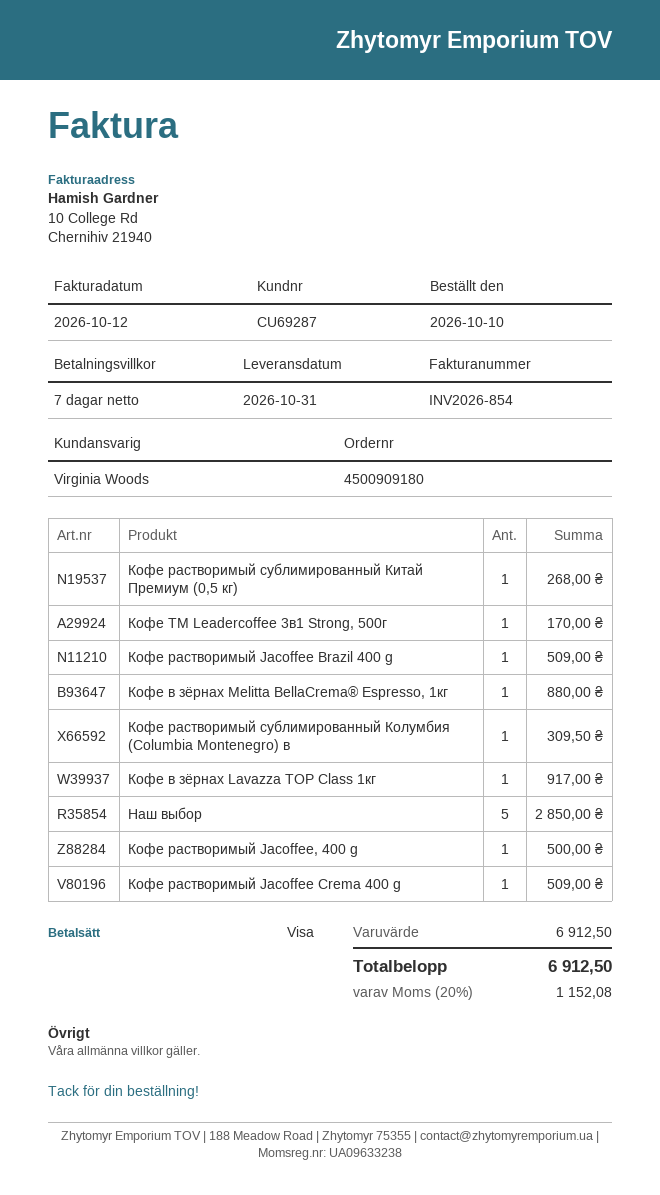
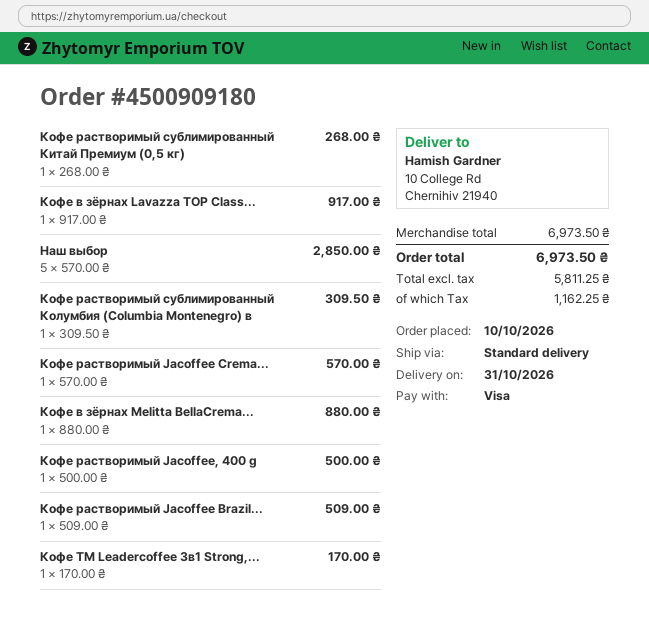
Кофе растворимый Jacoffee Crema 400 g: 1 for 509.00 -> 1 for 570.00
subtotal: 6912.50 -> 6973.50
tax: 1152.08 -> 1162.25
total: 6912.50 -> 6973.50

